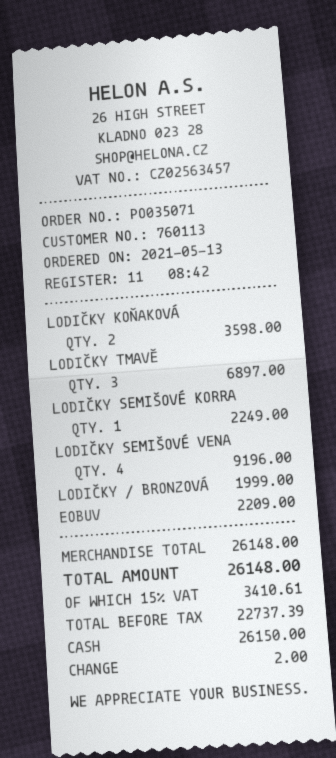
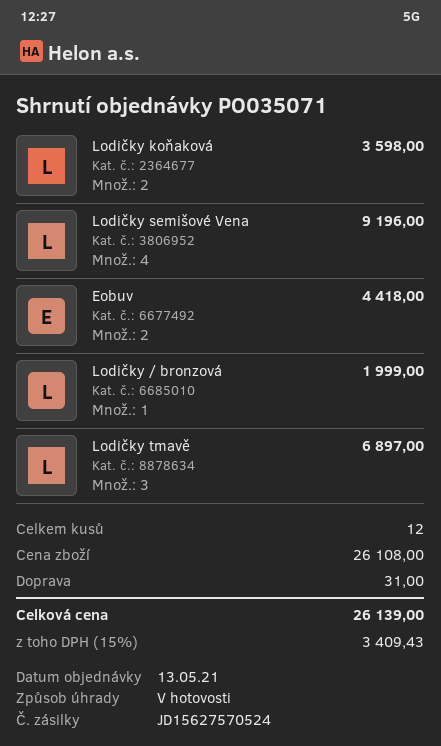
LODIČKY SEMIŠOVÉ KORRA: 1 for 2249.00 -> none
EOBUV: 1 for 2209.00 -> 2 for 4418.00
subtotal: 26148.00 -> 26108.00
shipping: none -> 31.00
tax: 15% = 3410.61 -> 15% = 3409.43
total: 26148.00 -> 26139.00

